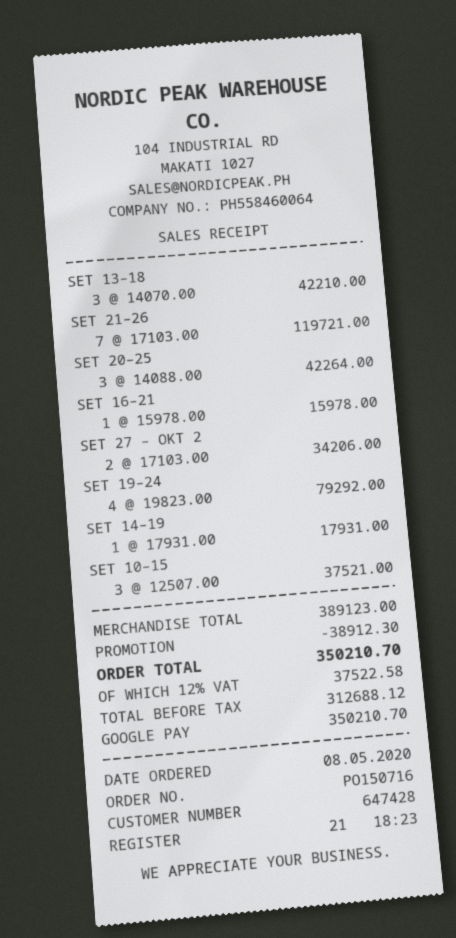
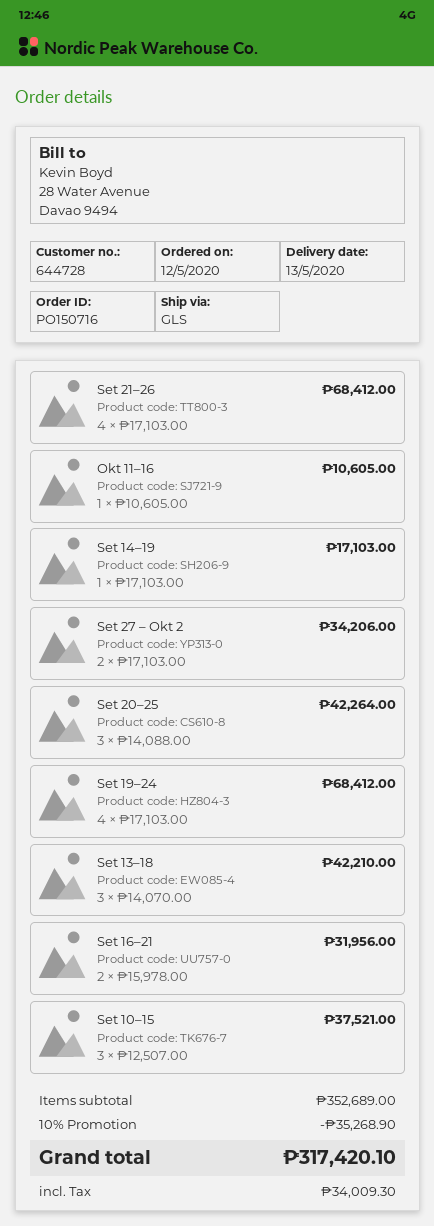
order date: 2020-05-08 -> 2020-05-12
customer number: 647428 -> 644728
SET 21–26: 7 x 17103.00 = 119721.00 -> 4 x 17103.00 = 68412.00
SET 16–21: 1 x 15978.00 = 15978.00 -> 2 x 15978.00 = 31956.00
SET 19–24: 4 x 19823.00 = 79292.00 -> 4 x 17103.00 = 68412.00
SET 14–19: 1 x 17931.00 = 17931.00 -> 1 x 17103.00 = 17103.00
Okt 11–16: none -> 1 x 10605.00 = 10605.00
subtotal: 389123.00 -> 352689.00
discount: 38912.30 -> 35268.90
tax: 37522.58 -> 34009.30
total: 350210.70 -> 317420.10

